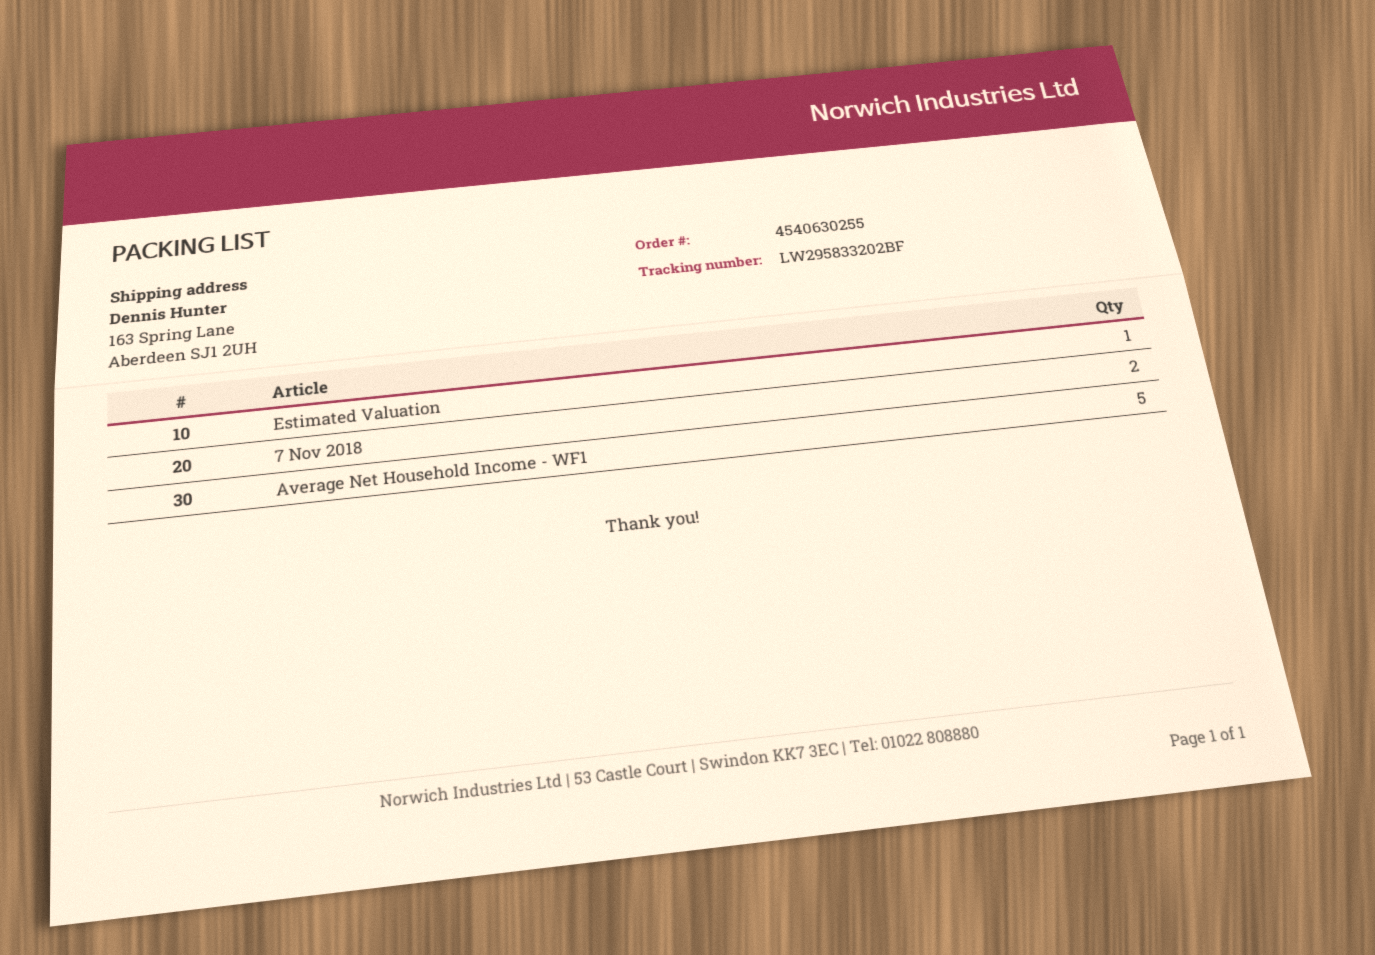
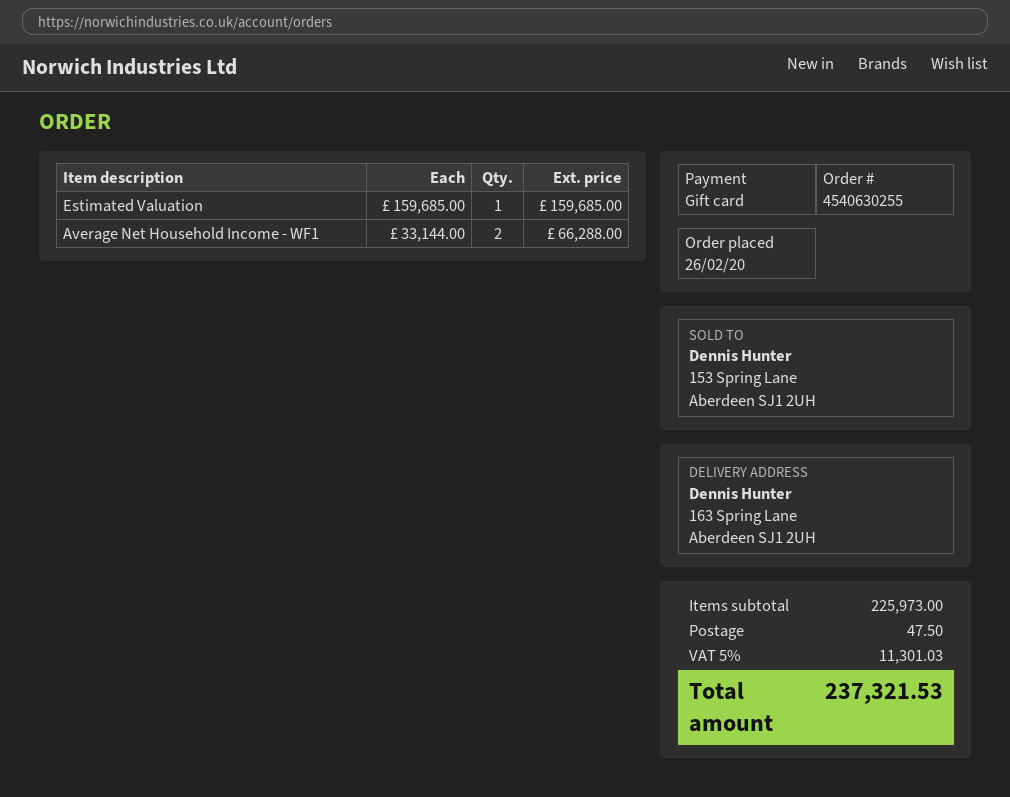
7 Nov 2018: 2 -> none
Average Net Household Income - WF1: 5 -> 2

